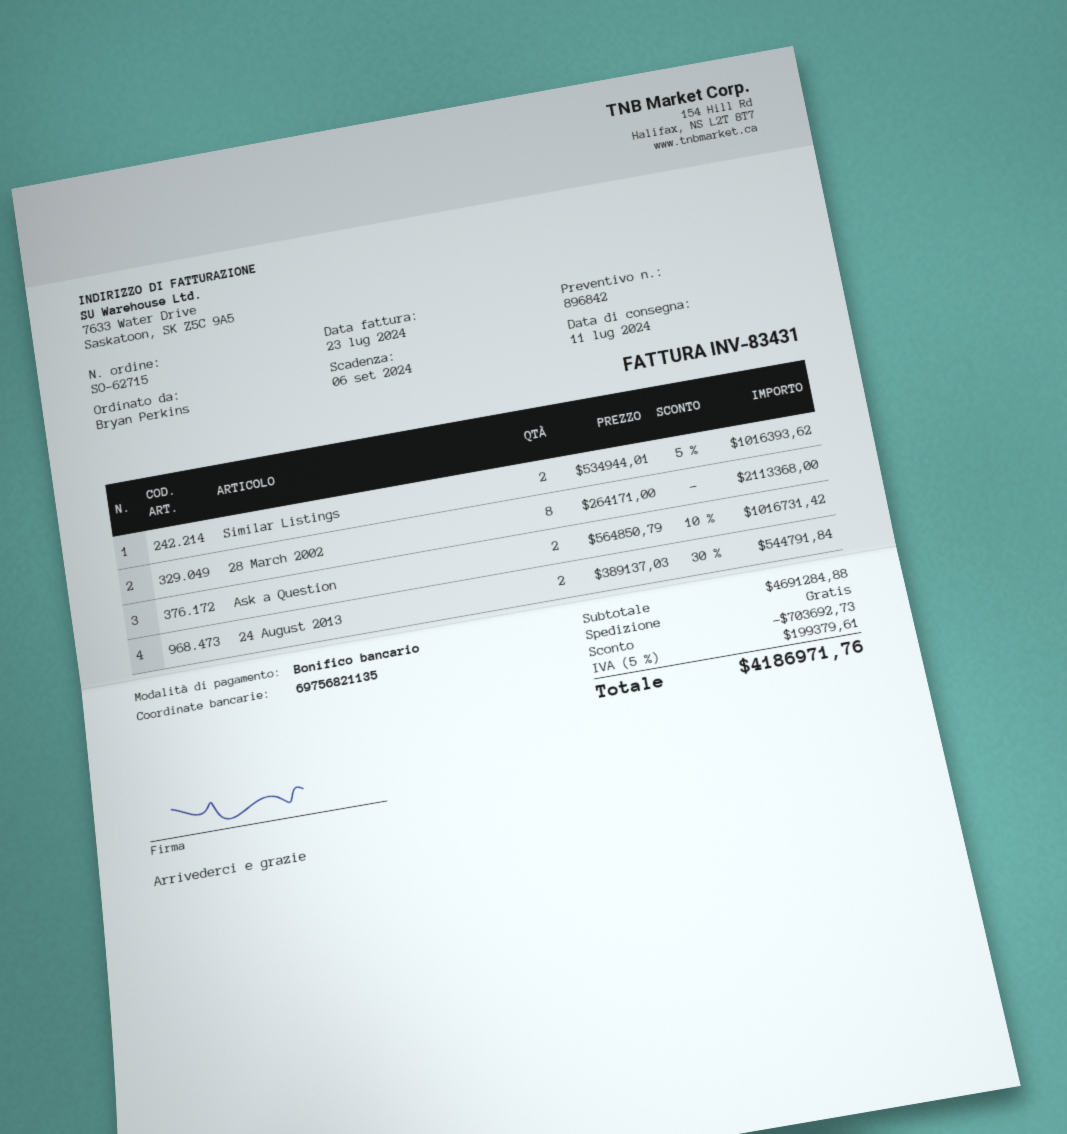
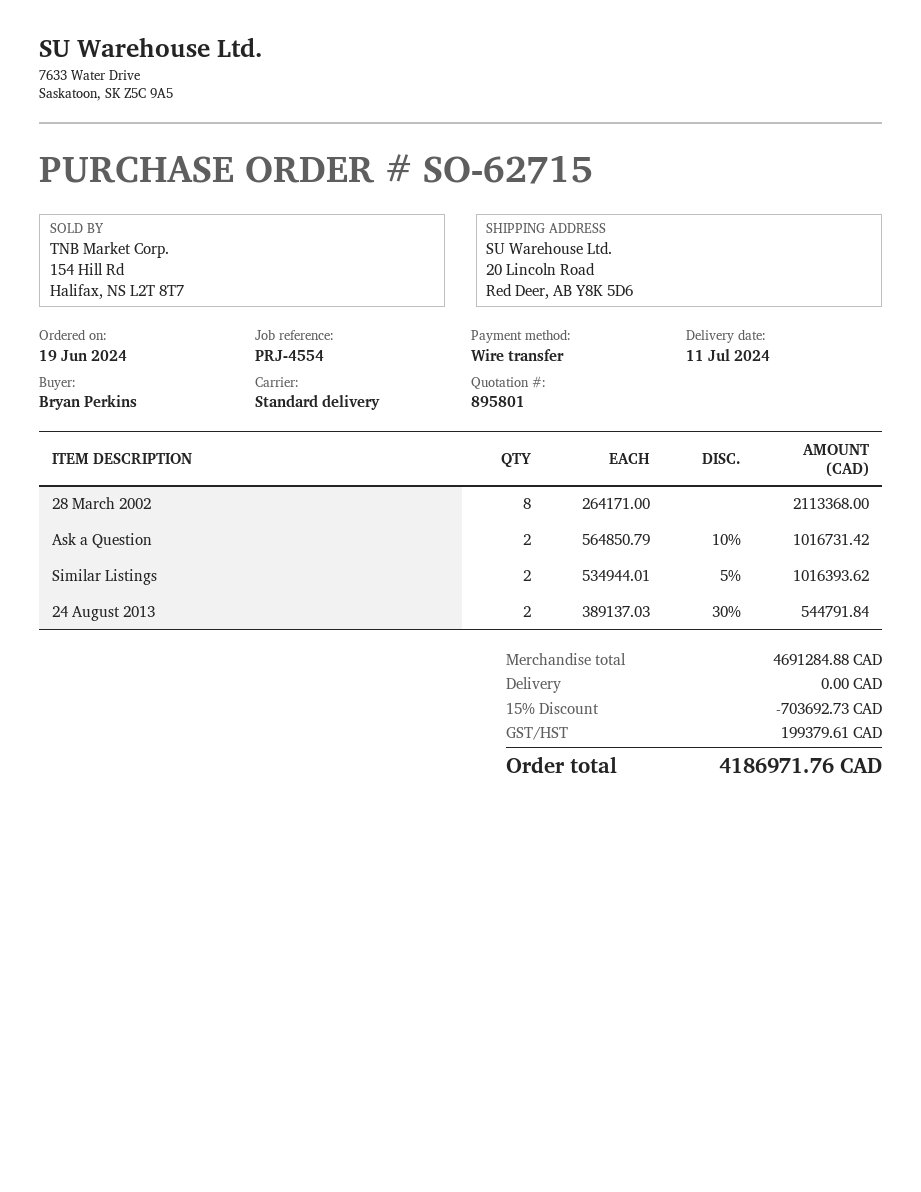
quote number: 896842 -> 895801

